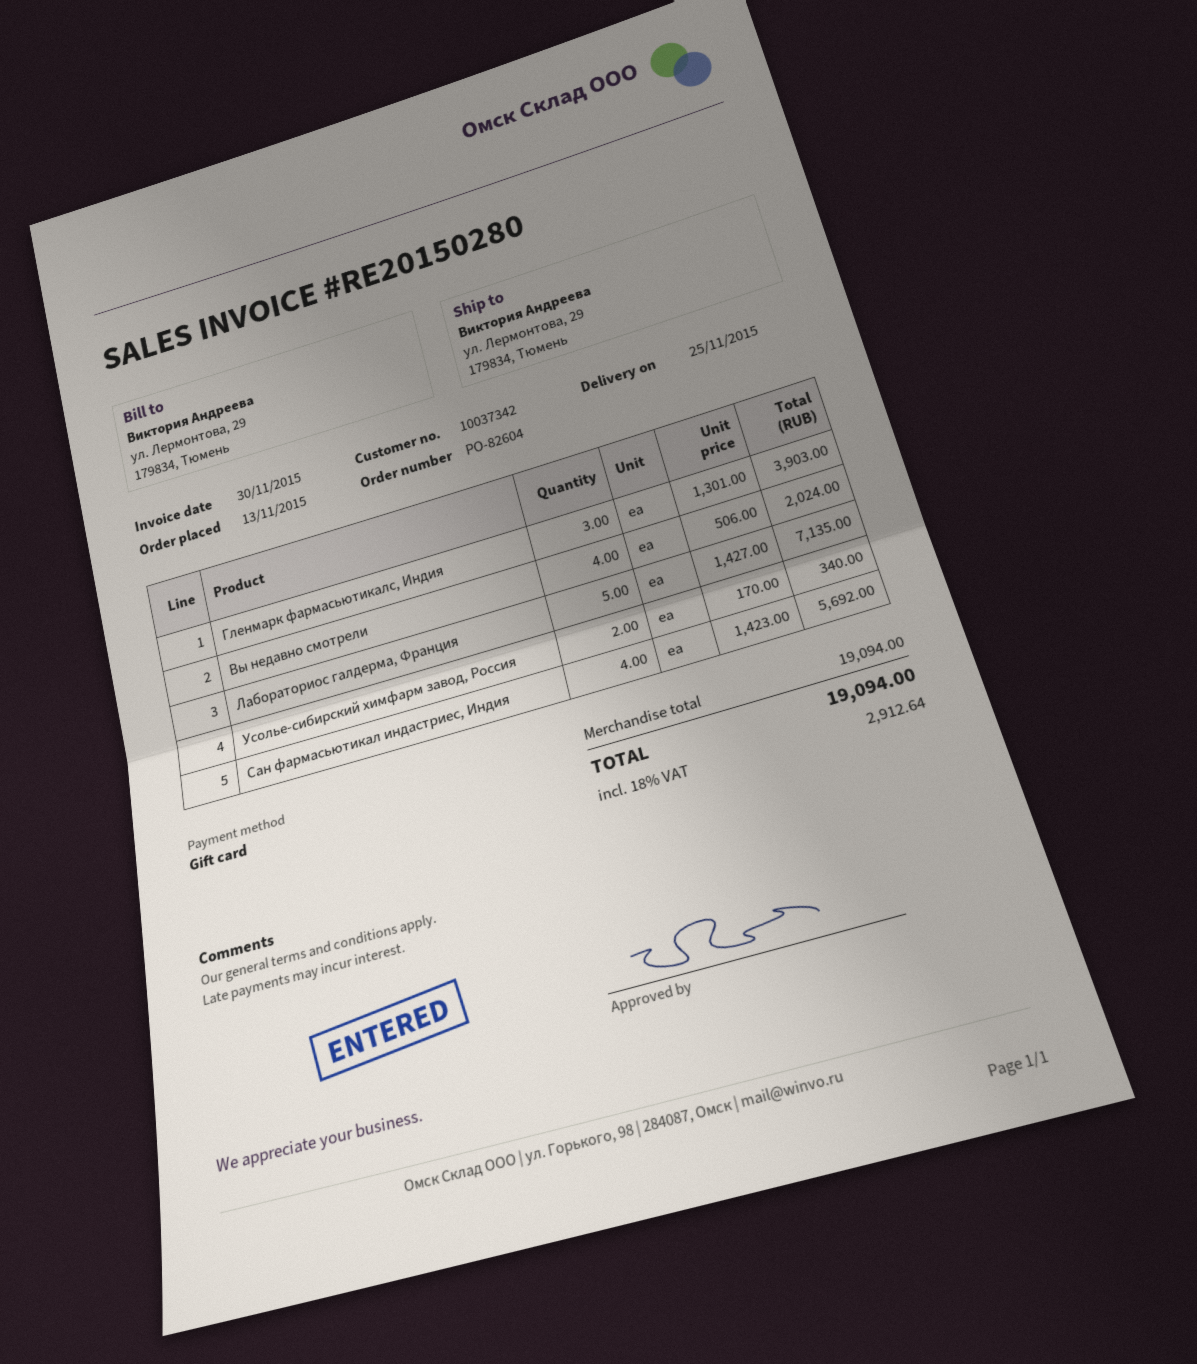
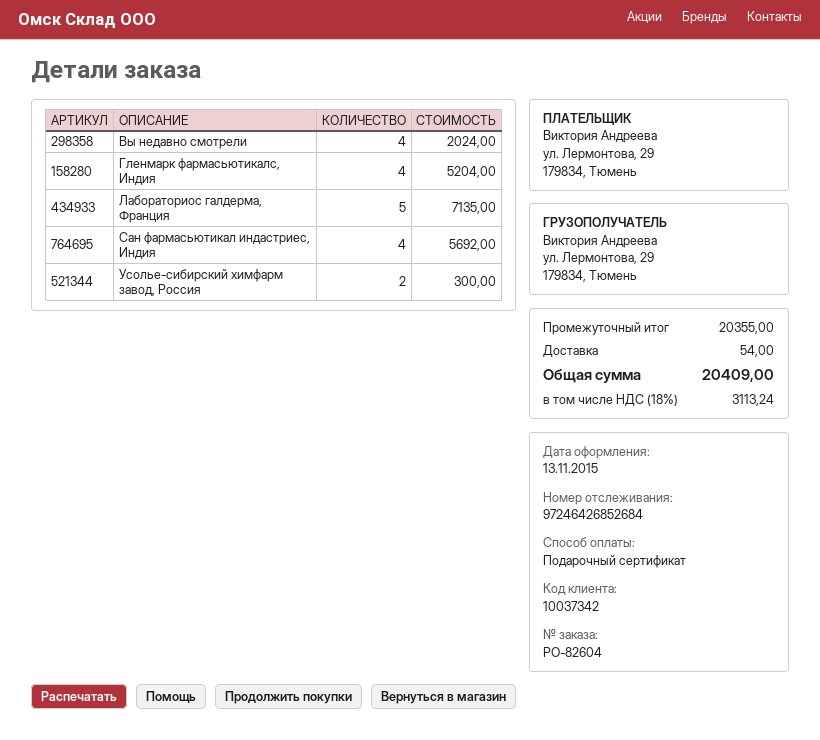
Гленмарк фармасьютикалс, Индия: 3 for 3903.00 -> 4 for 5204.00
Усолье-сибирский химфарм завод, Россия: 2 for 340.00 -> 2 for 300.00
subtotal: 19094.00 -> 20355.00
shipping: none -> 54.00
tax: 18% = 2912.64 -> 18% = 3113.24
total: 19094.00 -> 20409.00

